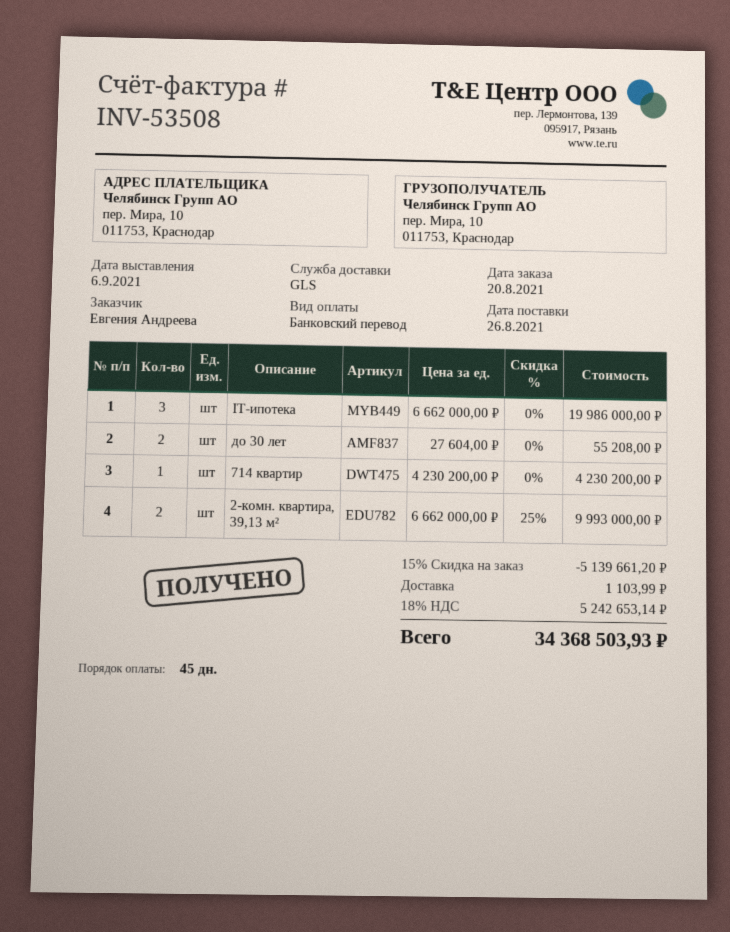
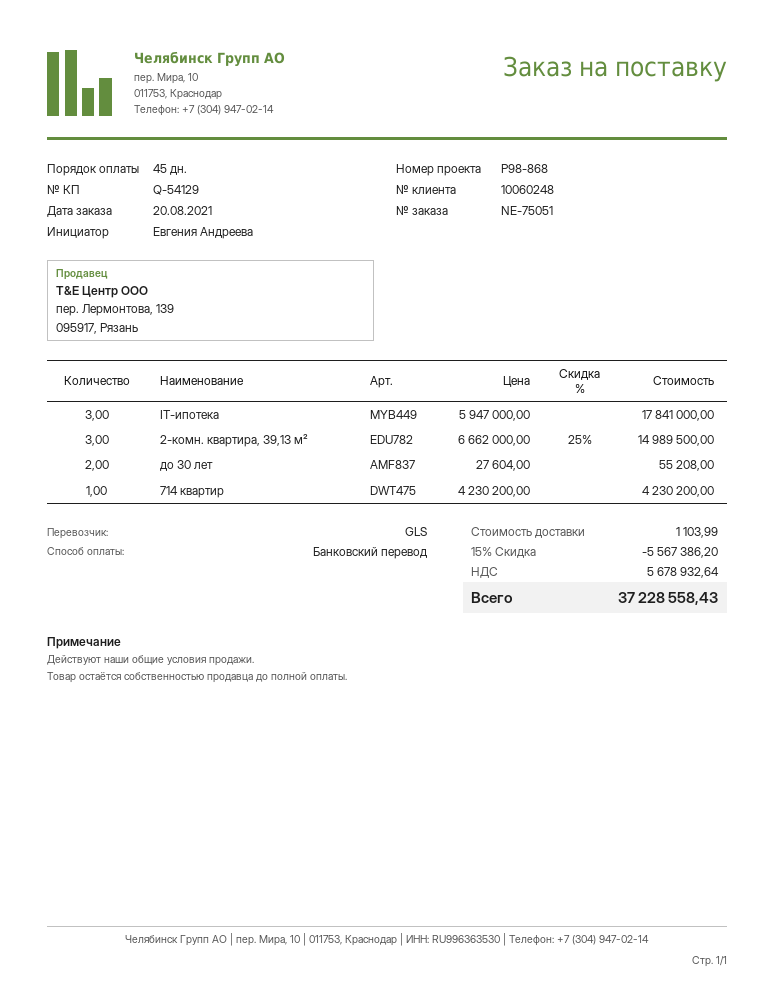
IT-ипотека: 3 x 6662000.00 = 19986000.00 -> 3 x 5947000.00 = 17841000.00
2-комн. квартира, 39,13 м²: 2 x 6662000.00 - 25% = 9993000.00 -> 3 x 6662000.00 - 25% = 14989500.00
discount: 15% = 5139661.20 -> 15% = 5567386.20
tax: 5242653.14 -> 5678932.64
total: 34368503.93 -> 37228558.43

